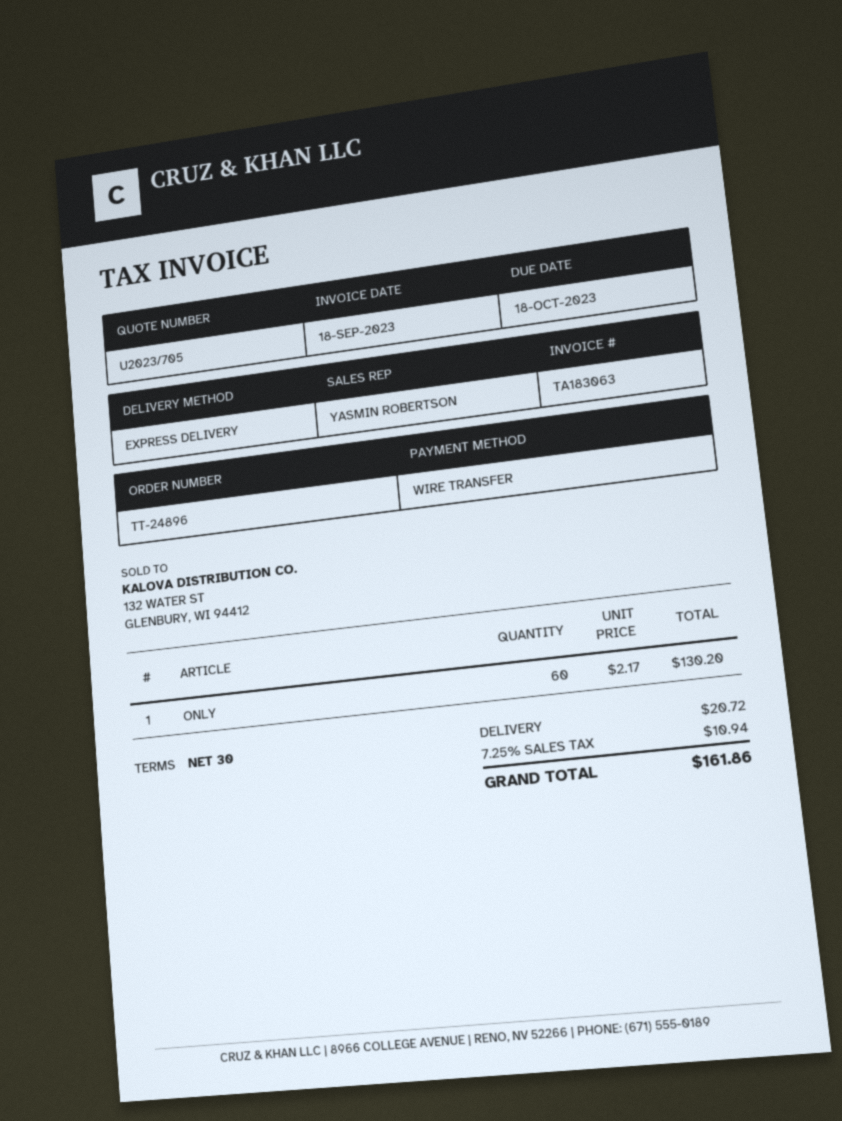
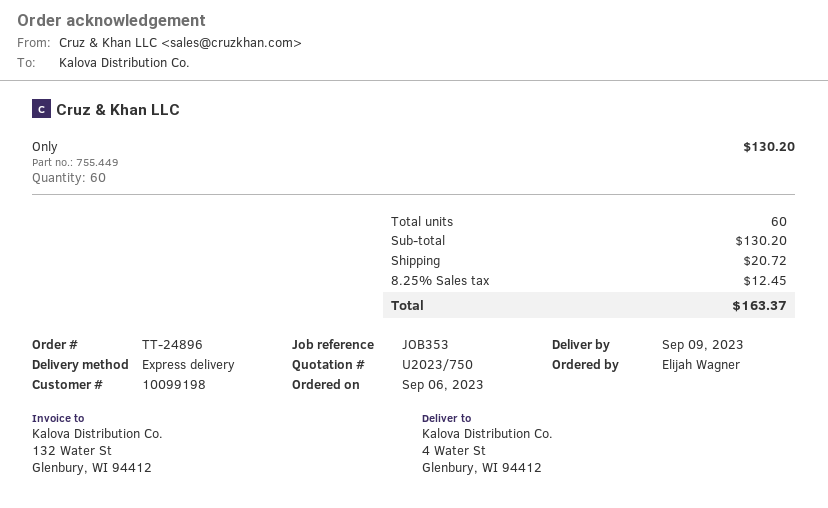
quote number: U2023/705 -> U2023/750
tax: 7.25% = 10.94 -> 8.25% = 12.45
total: 161.86 -> 163.37

